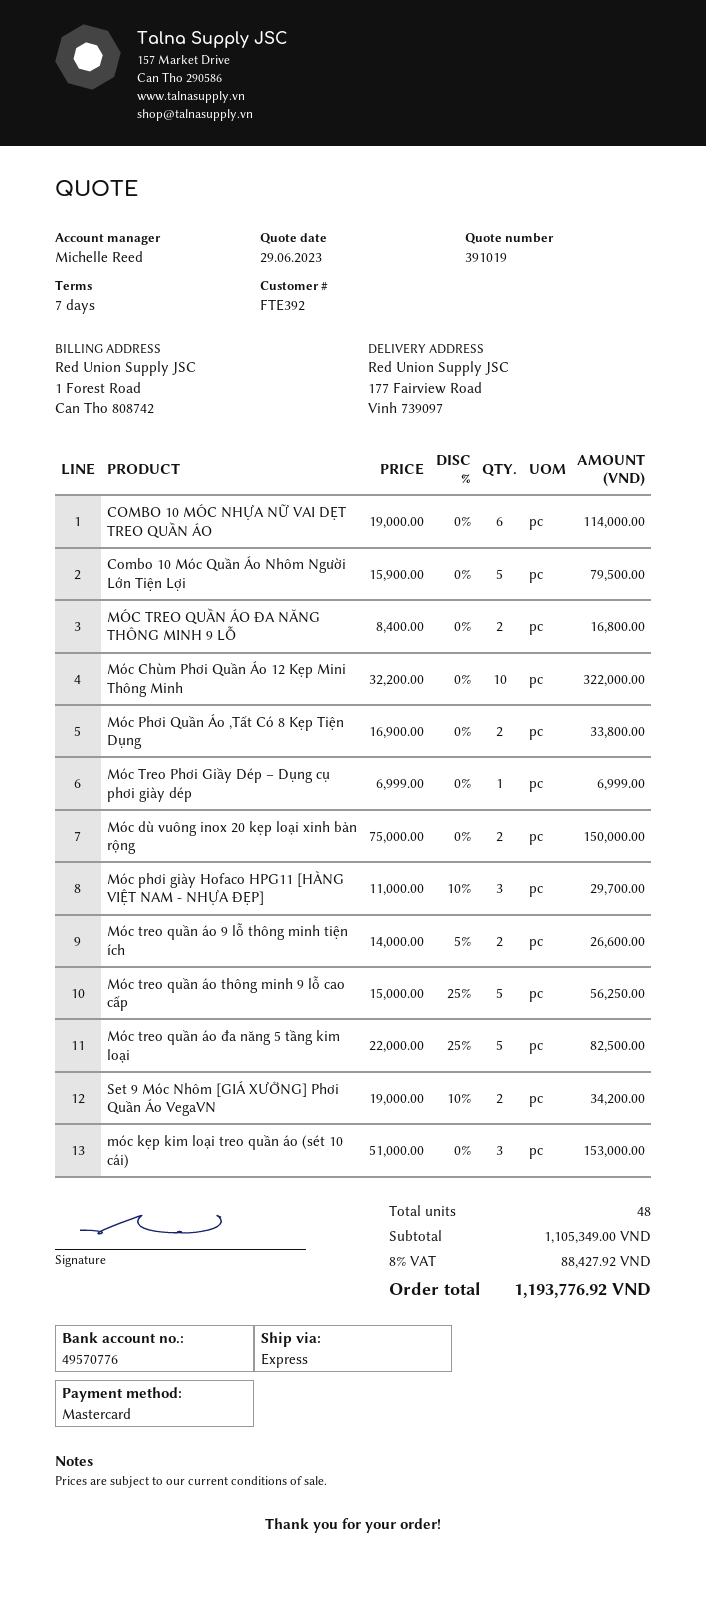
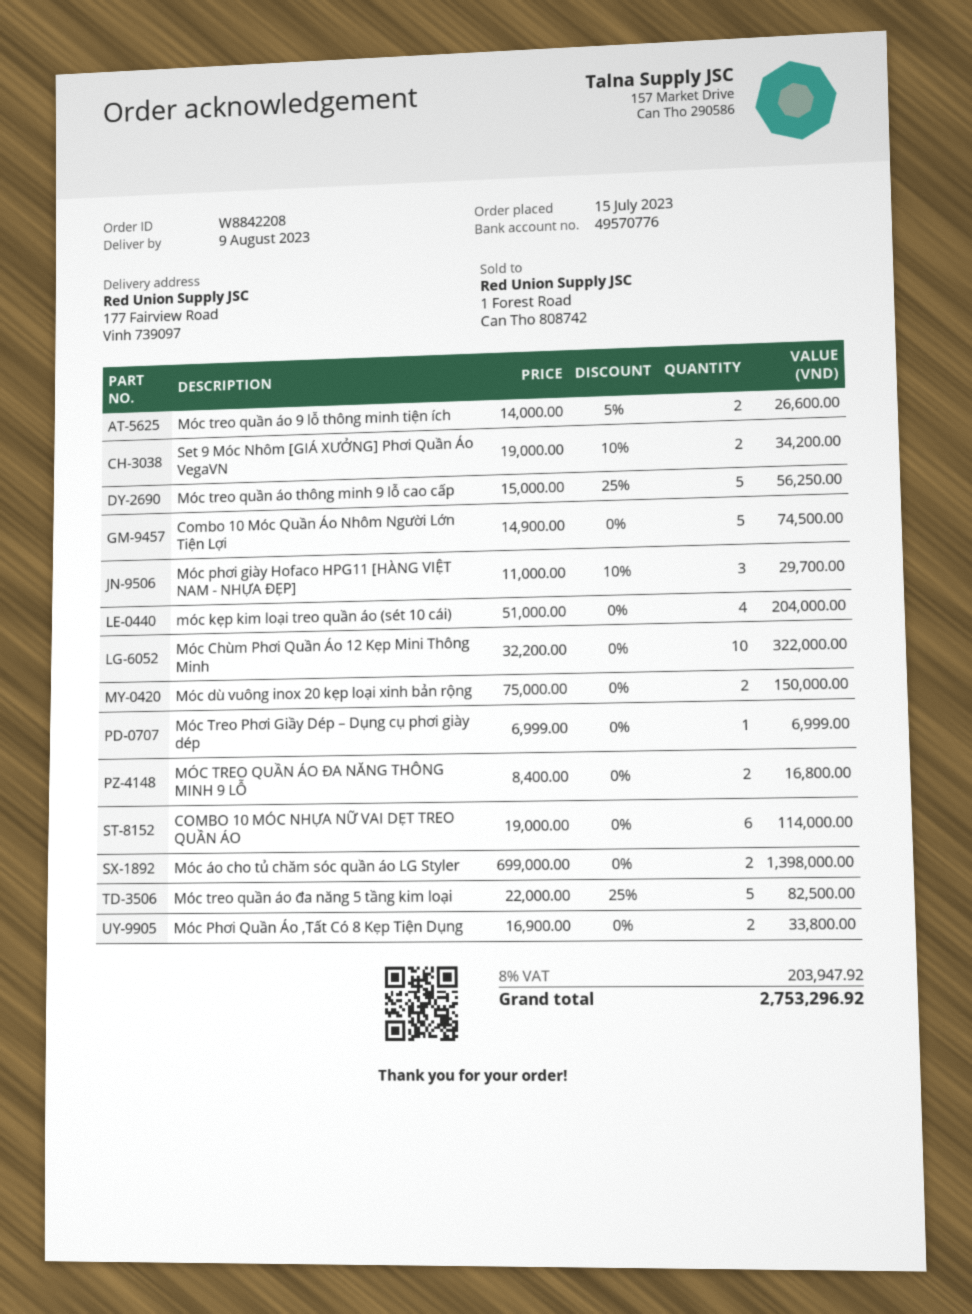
Combo 10 Móc Quần Áo Nhôm Người Lớn Tiện Lợi: 5 x 15900.00 = 79500.00 -> 5 x 14900.00 = 74500.00
móc kẹp kim loại treo quần áo (sét 10 cái): 3 x 51000.00 = 153000.00 -> 4 x 51000.00 = 204000.00
Móc áo cho tủ chăm sóc quần áo LG Styler: none -> 2 x 699000.00 = 1398000.00
tax: 8% = 88427.92 -> 8% = 203947.92
total: 1193776.92 -> 2753296.92

